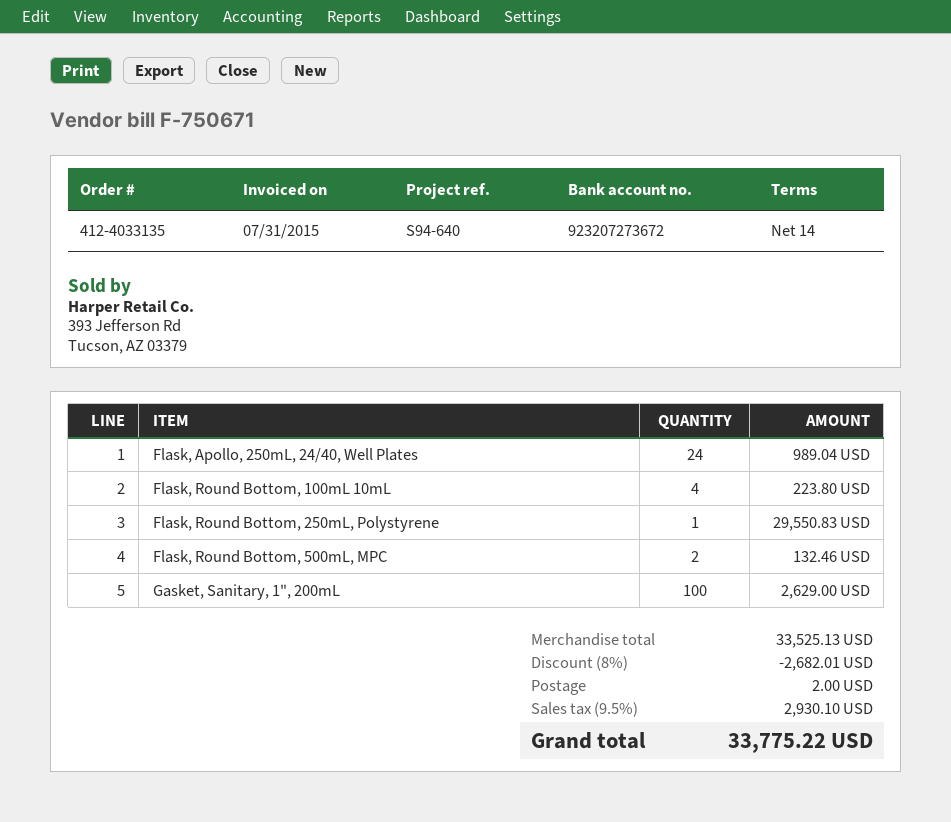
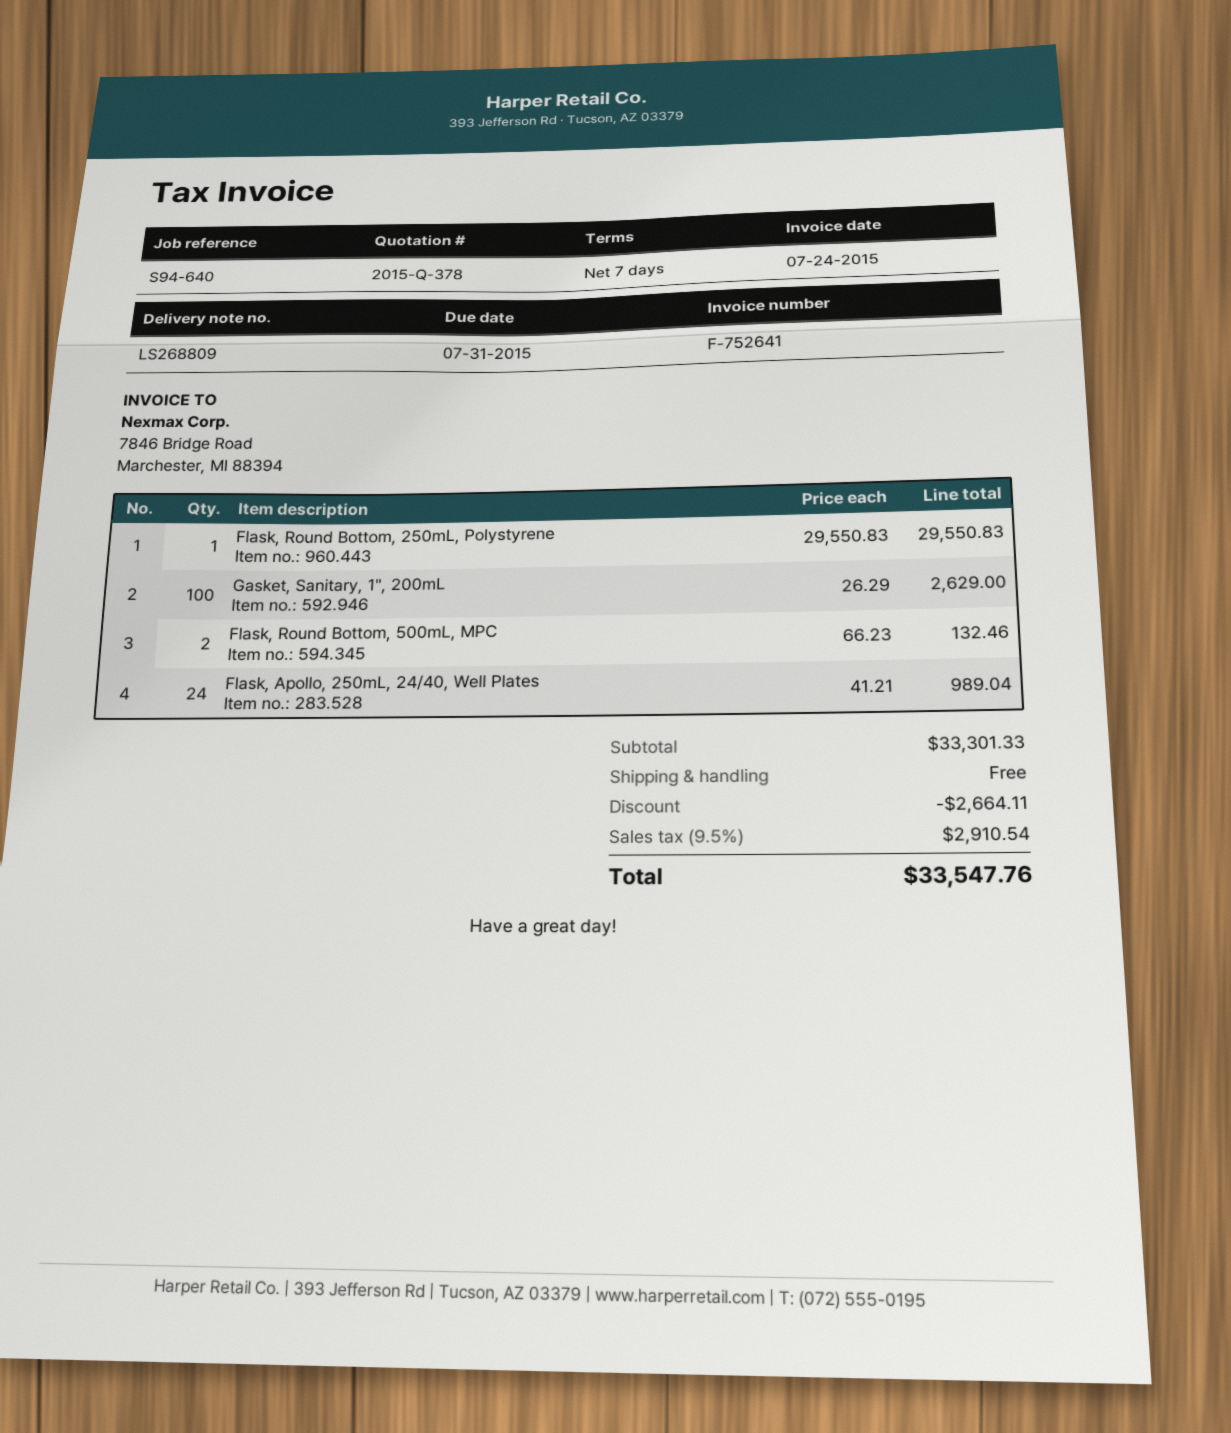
invoice number: F-750671 -> F-752641
invoice date: 2015-07-31 -> 2015-07-24
payment terms: 14 days -> 7 days
Flask, Round Bottom, 100mL 10mL: 4 for 223.80 -> none
subtotal: 33525.13 -> 33301.33
discount: 2682.01 -> 2664.11
shipping: 2.00 -> 0.00
tax: 9.5% = 2930.10 -> 9.5% = 2910.54
total: 33775.22 -> 33547.76

